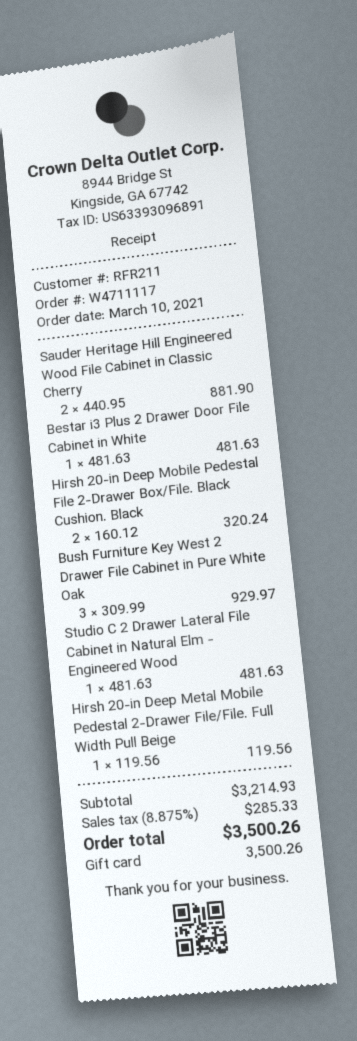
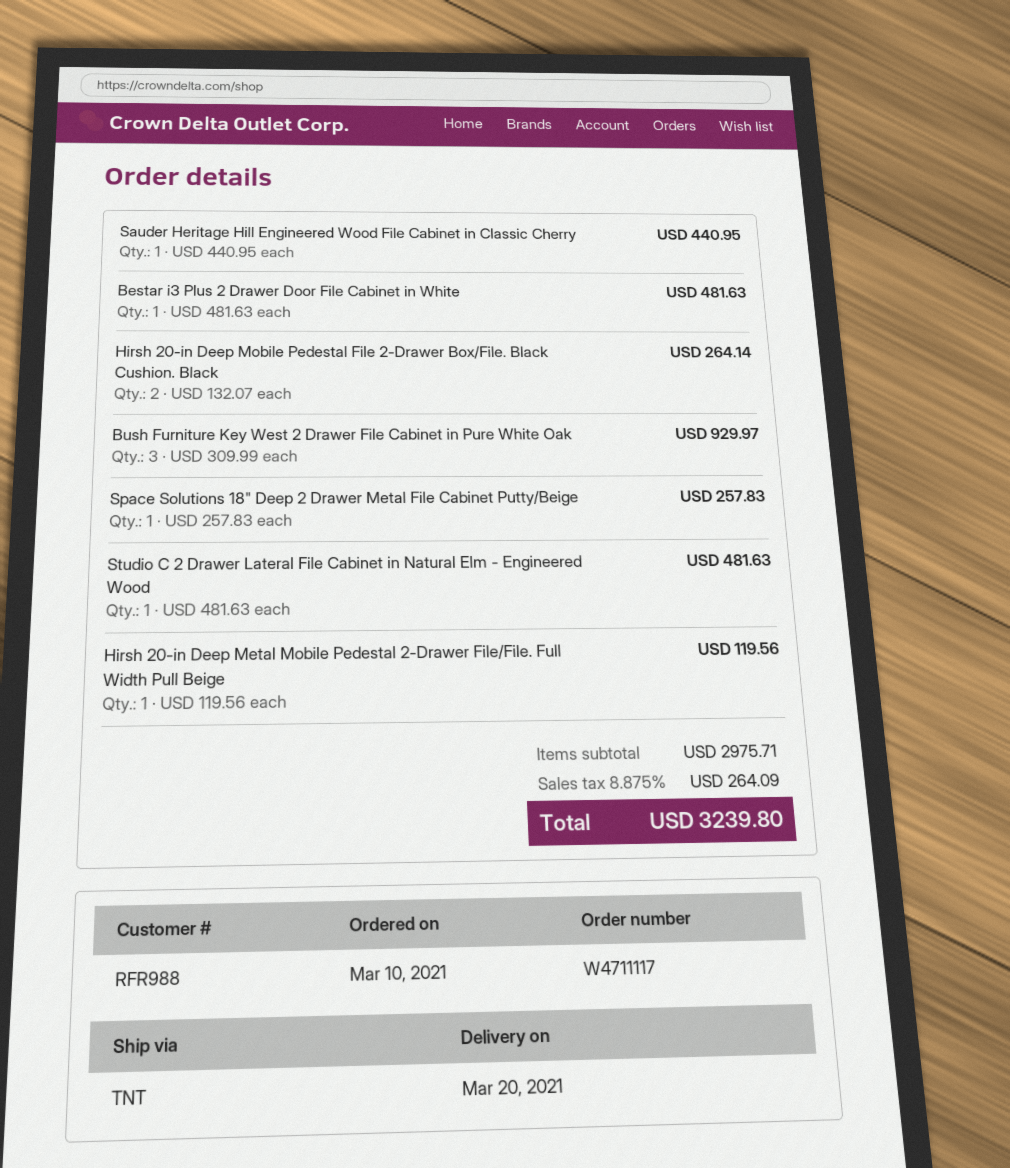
customer number: RFR211 -> RFR988
Sauder Heritage Hill Engineered Wood File Cabinet in Classic Cherry: 2 x 440.95 = 881.90 -> 1 x 440.95 = 440.95
Hirsh 20-in Deep Mobile Pedestal File 2-Drawer Box/File. Black Cushion. Black: 2 x 160.12 = 320.24 -> 2 x 132.07 = 264.14
Space Solutions 18" Deep 2 Drawer Metal File Cabinet Putty/Beige: none -> 1 x 257.83 = 257.83
subtotal: 3214.93 -> 2975.71
tax: 8.875% = 285.33 -> 8.875% = 264.09
total: 3500.26 -> 3239.80

